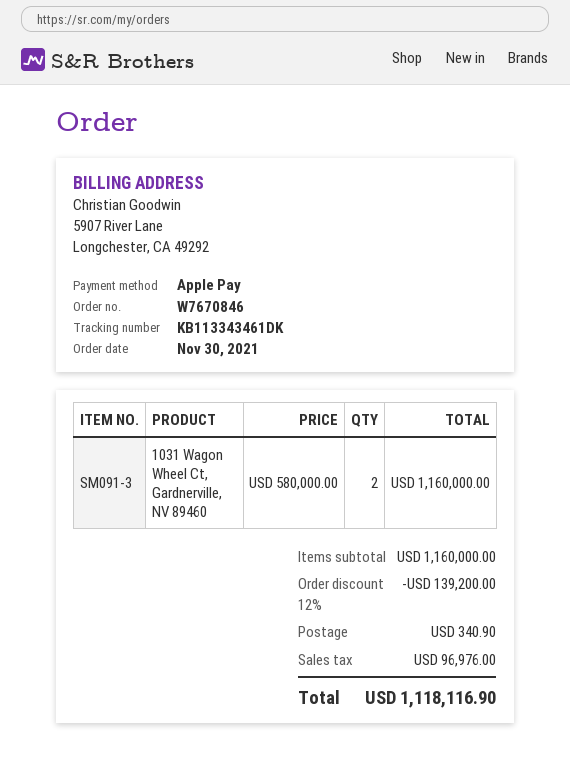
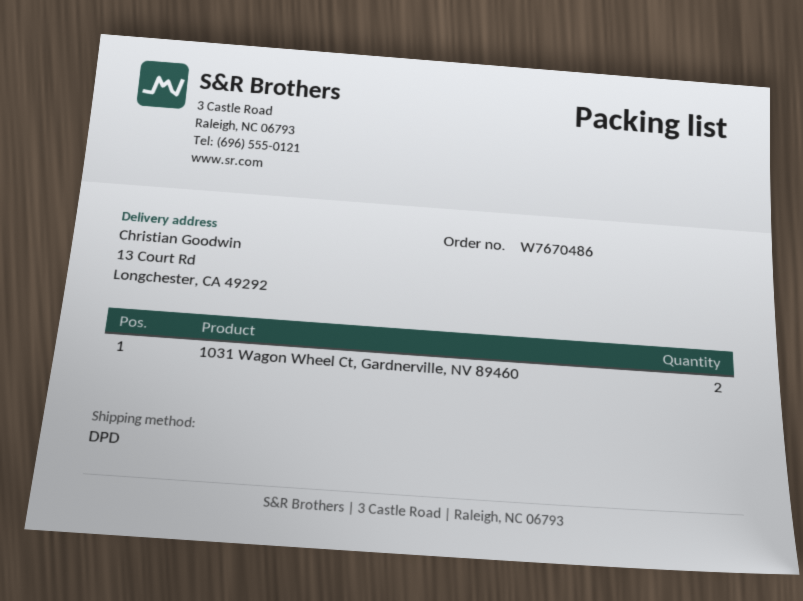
order number: W7670846 -> W7670486

